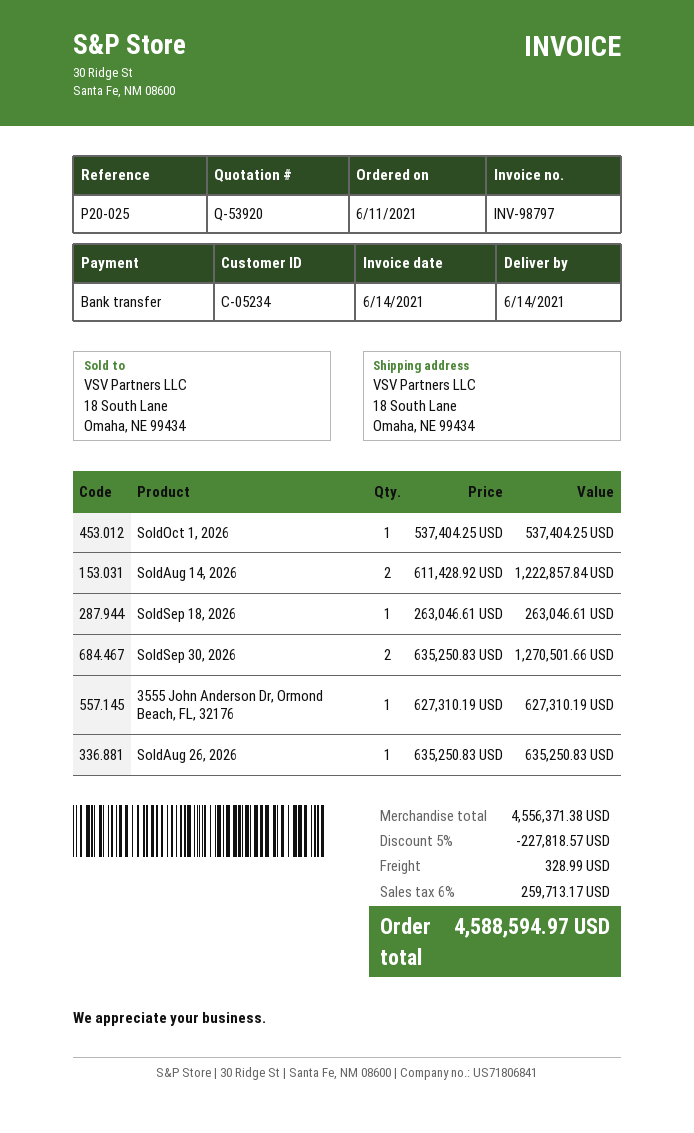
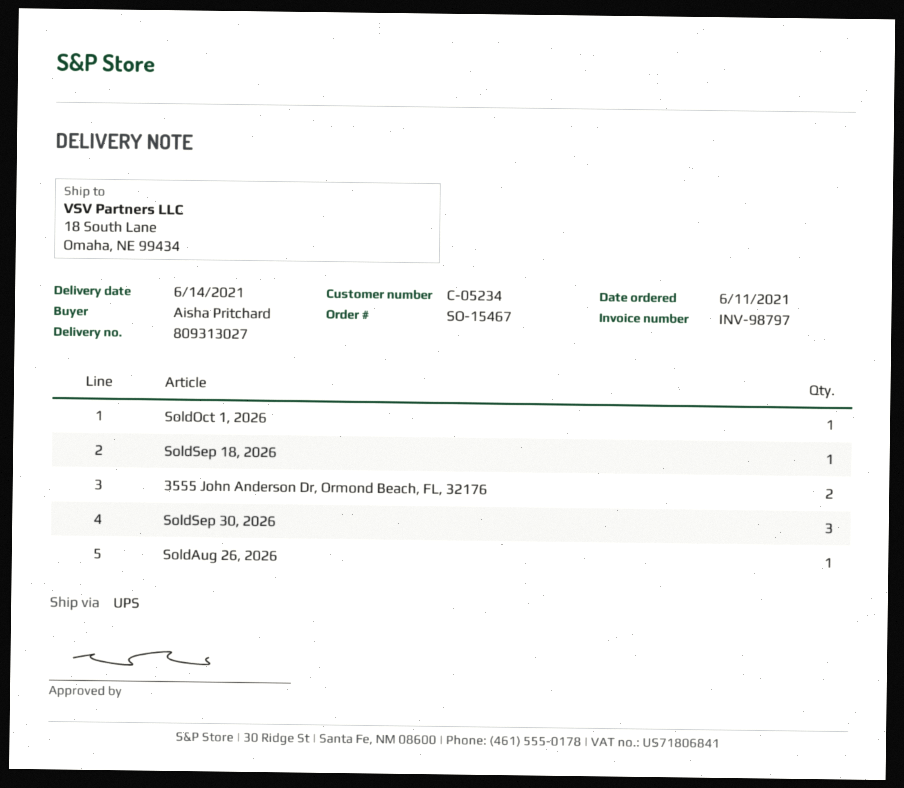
SoldAug 14, 2026: 2 -> none
SoldSep 30, 2026: 2 -> 3
3555 John Anderson Dr, Ormond Beach, FL, 32176: 1 -> 2

